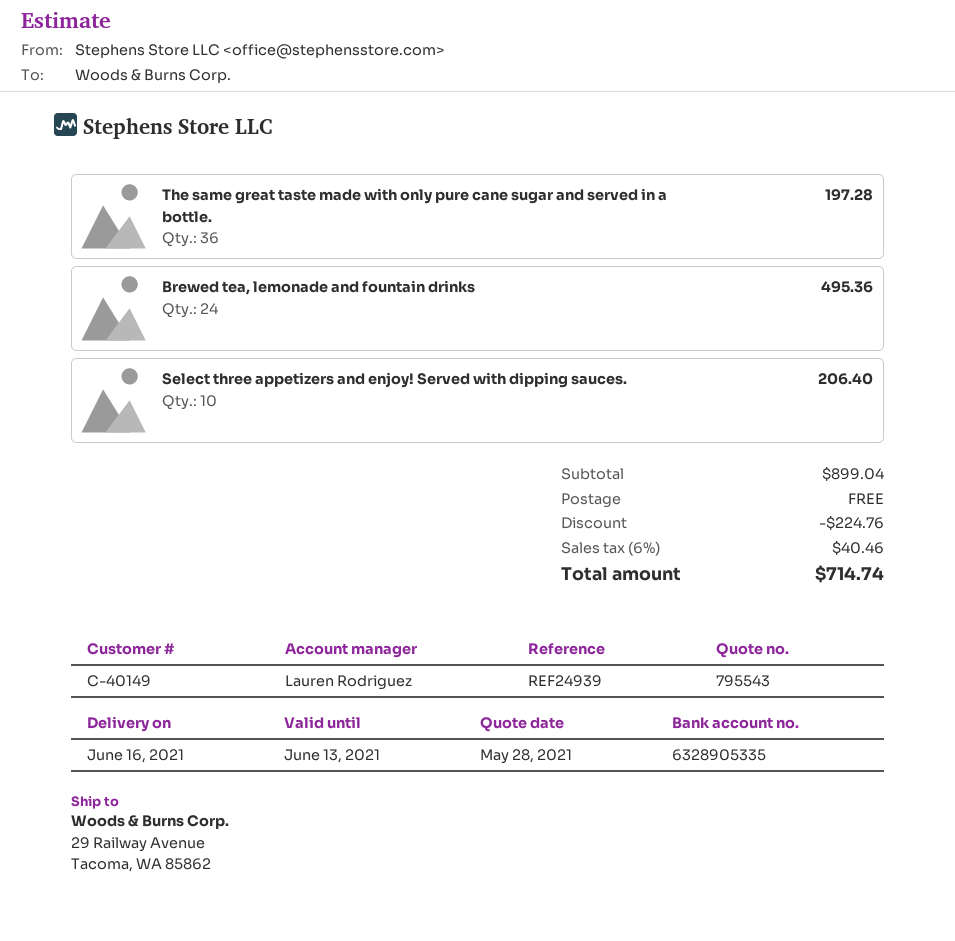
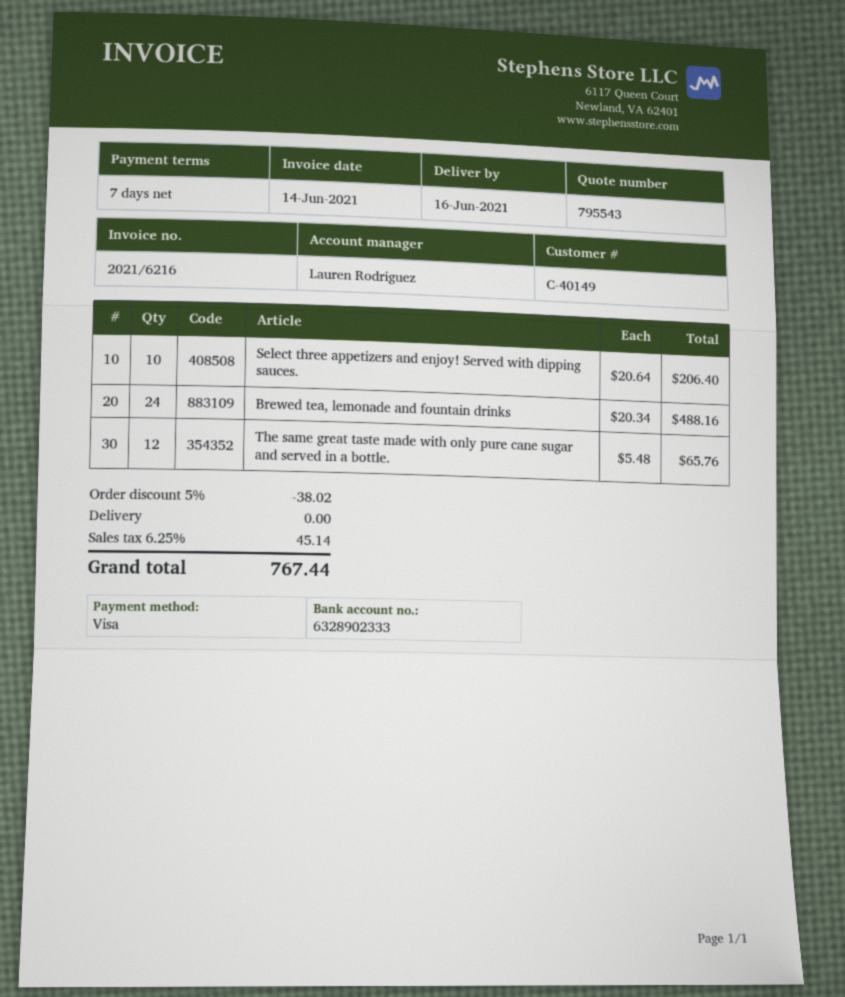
bank account: 6328905335 -> 6328902333
The same great taste made with only pure cane sugar and served in a bottle.: 36 for 197.28 -> 12 for 65.76
Brewed tea, lemonade and fountain drinks: 24 for 495.36 -> 24 for 488.16
discount: 224.76 -> 38.02
tax: 6% = 40.46 -> 6.25% = 45.14
total: 714.74 -> 767.44

